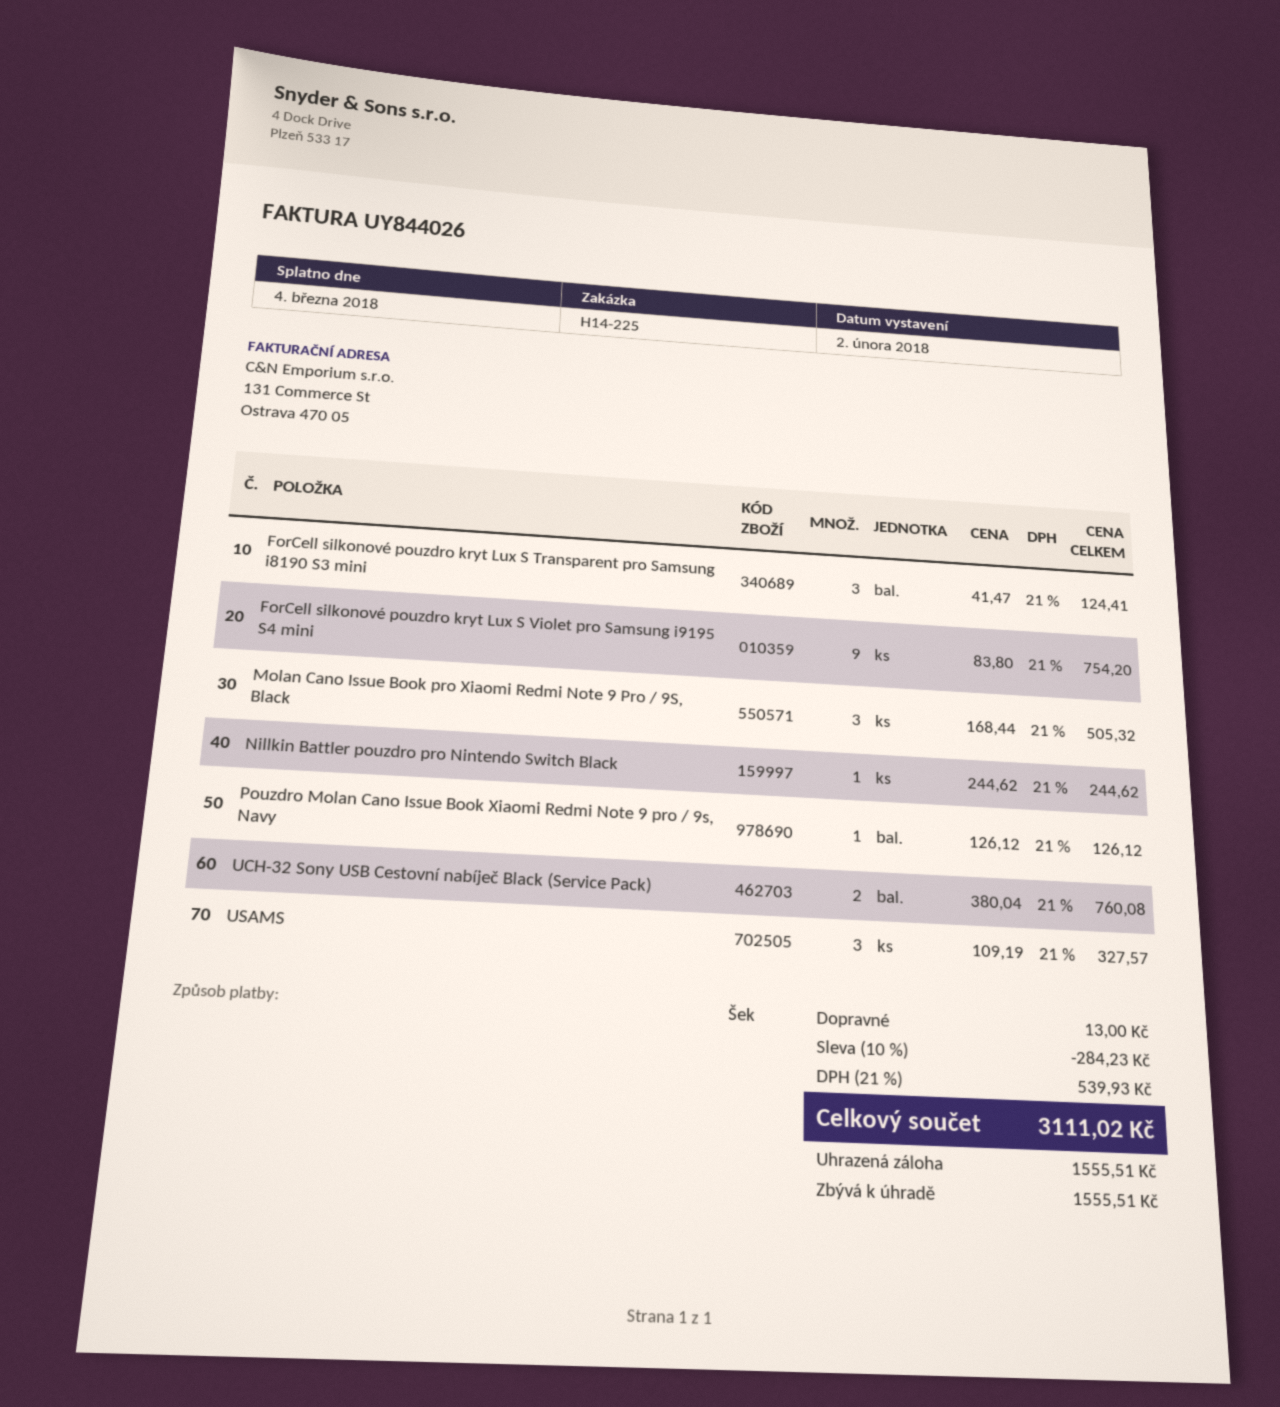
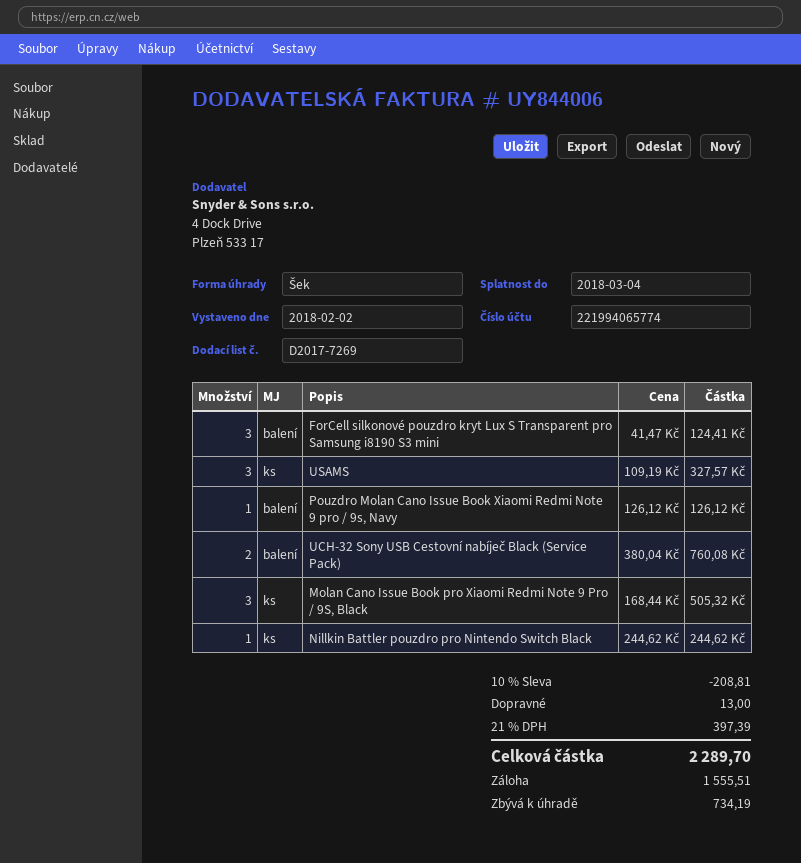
invoice number: UY844026 -> UY844006
ForCell silkonové pouzdro kryt Lux S Violet pro Samsung i9195 S4 mini: 9 x 83.80 = 754.20 -> none
discount: 10% = 284.23 -> 10% = 208.81
tax: 21% = 539.93 -> 21% = 397.39
total: 3111.02 -> 2289.70
balance: 1555.51 -> 734.19

